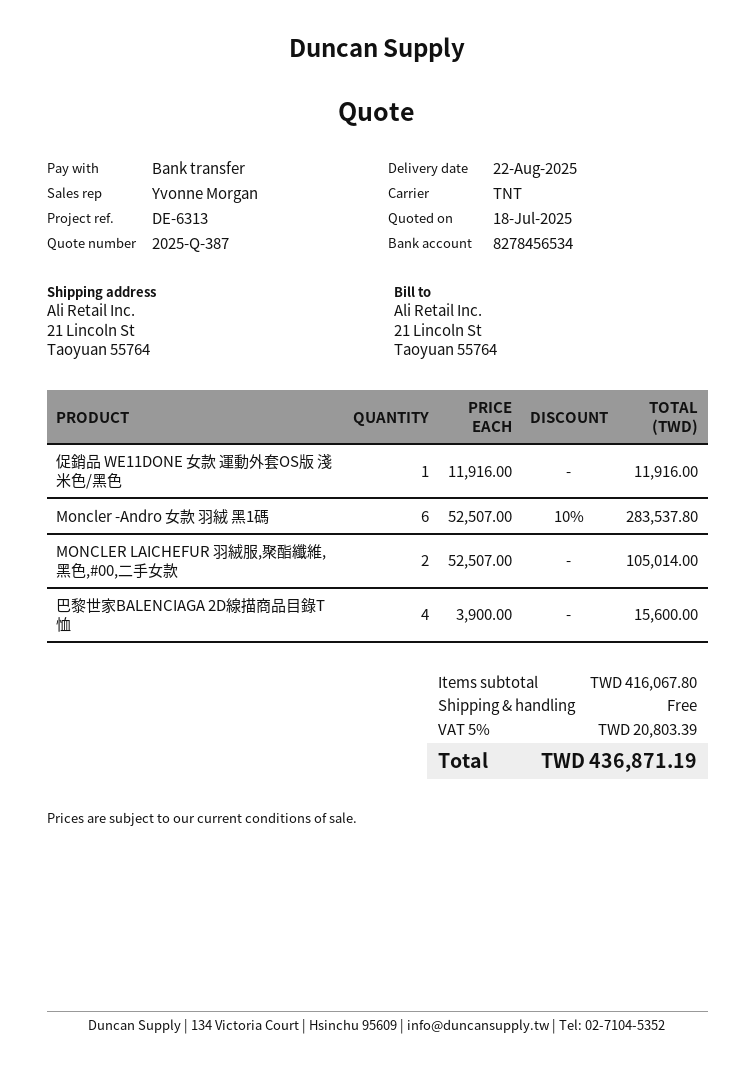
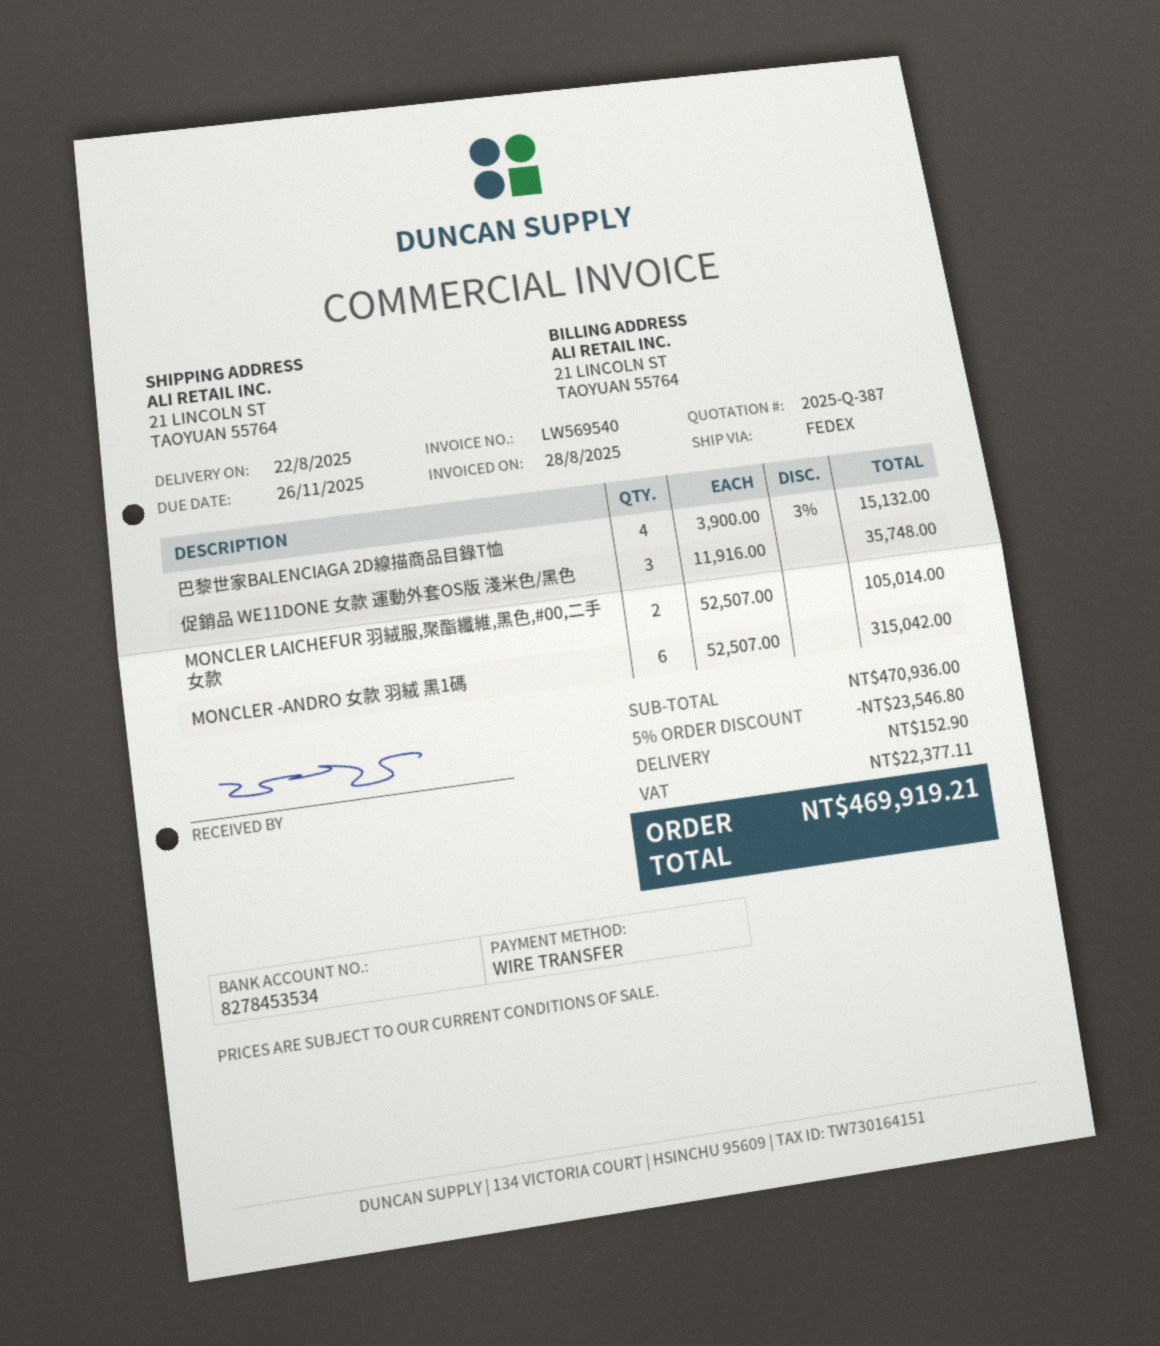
bank account: 8278456534 -> 8278453534
shipping method: TNT -> FedEx
促銷品 WE11DONE 女款 運動外套OS版 淺米色/黑色: 1 x 11916.00 = 11916.00 -> 3 x 11916.00 = 35748.00
Moncler -Andro 女款 羽絨 黑1碼: 6 x 52507.00 - 10% = 283537.80 -> 6 x 52507.00 = 315042.00
巴黎世家BALENCIAGA 2D線描商品目錄T恤: 4 x 3900.00 = 15600.00 -> 4 x 3900.00 - 3% = 15132.00
subtotal: 416067.80 -> 470936.00
discount: none -> 5% = 23546.80
shipping: 0.00 -> 152.90
tax: 20803.39 -> 22377.11
total: 436871.19 -> 469919.21

